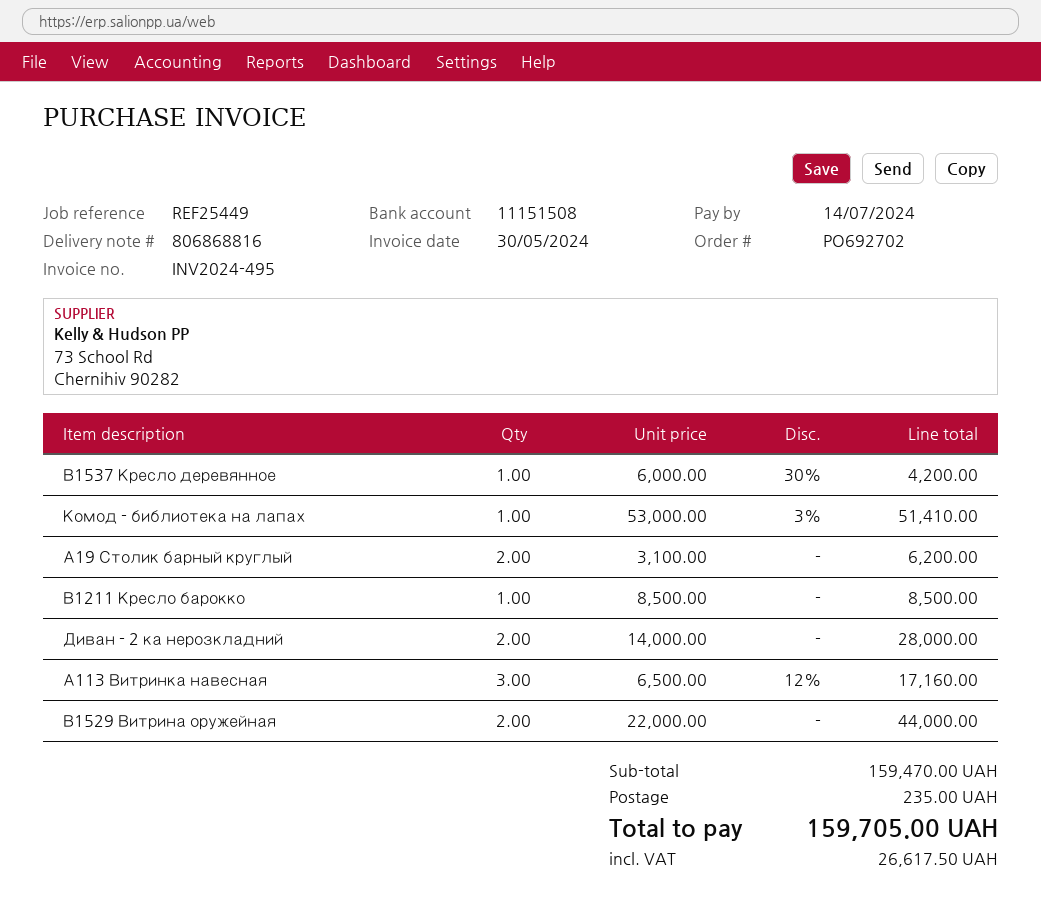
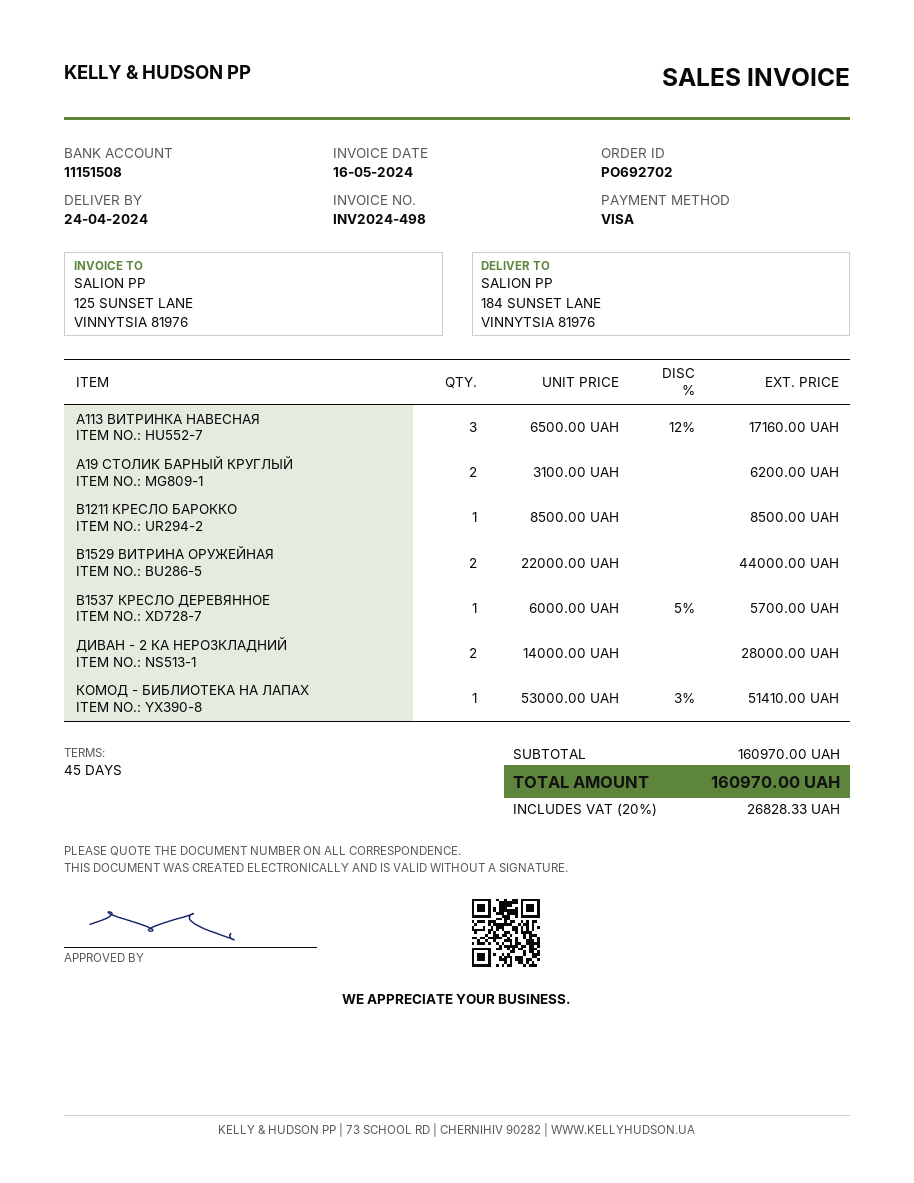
invoice number: INV2024-495 -> INV2024-498
invoice date: 2024-05-30 -> 2024-05-16
В1537 Кресло деревянное: 1 x 6000.00 - 30% = 4200.00 -> 1 x 6000.00 - 5% = 5700.00
subtotal: 159470.00 -> 160970.00
shipping: 235.00 -> none
tax: 26617.50 -> 26828.33
total: 159705.00 -> 160970.00

